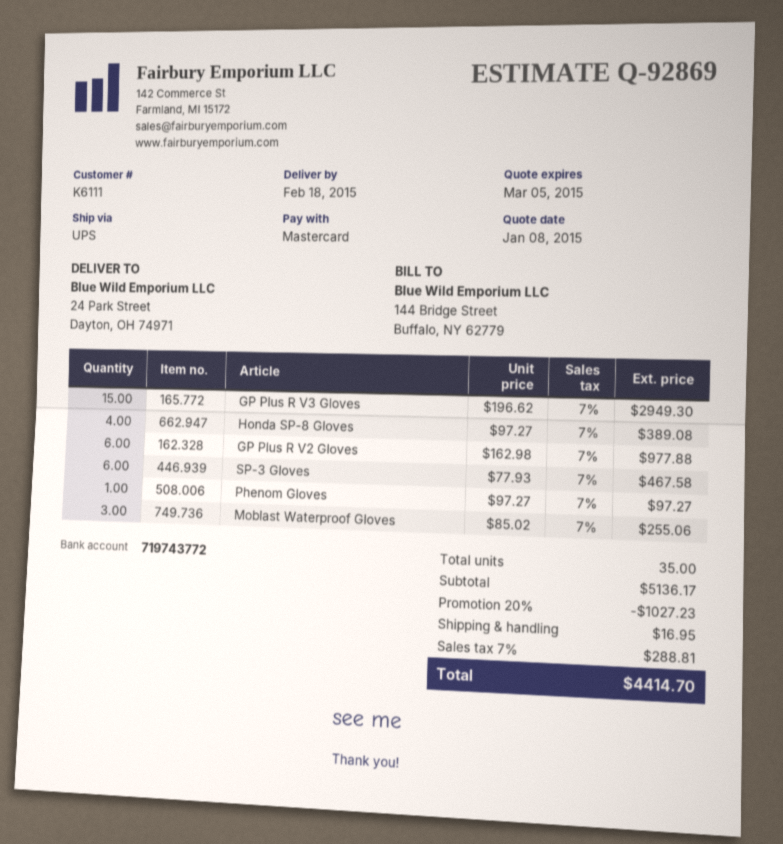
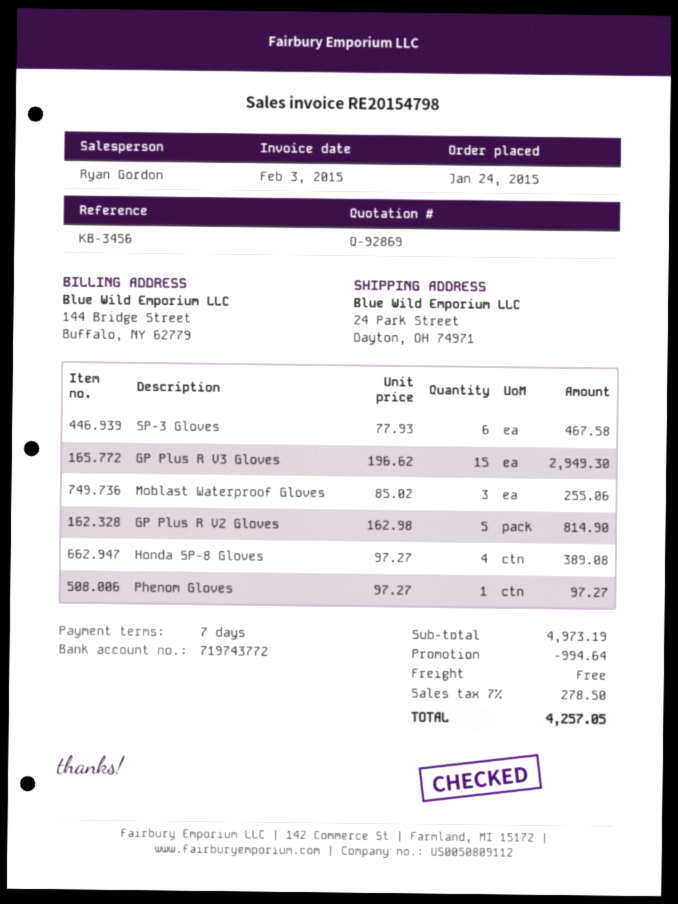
GP Plus R V2 Gloves: 6 x 162.98 = 977.88 -> 5 x 162.98 = 814.90
subtotal: 5136.17 -> 4973.19
discount: 1027.23 -> 994.64
shipping: 16.95 -> 0.00
tax: 7% = 288.81 -> 7% = 278.50
total: 4414.70 -> 4257.05

